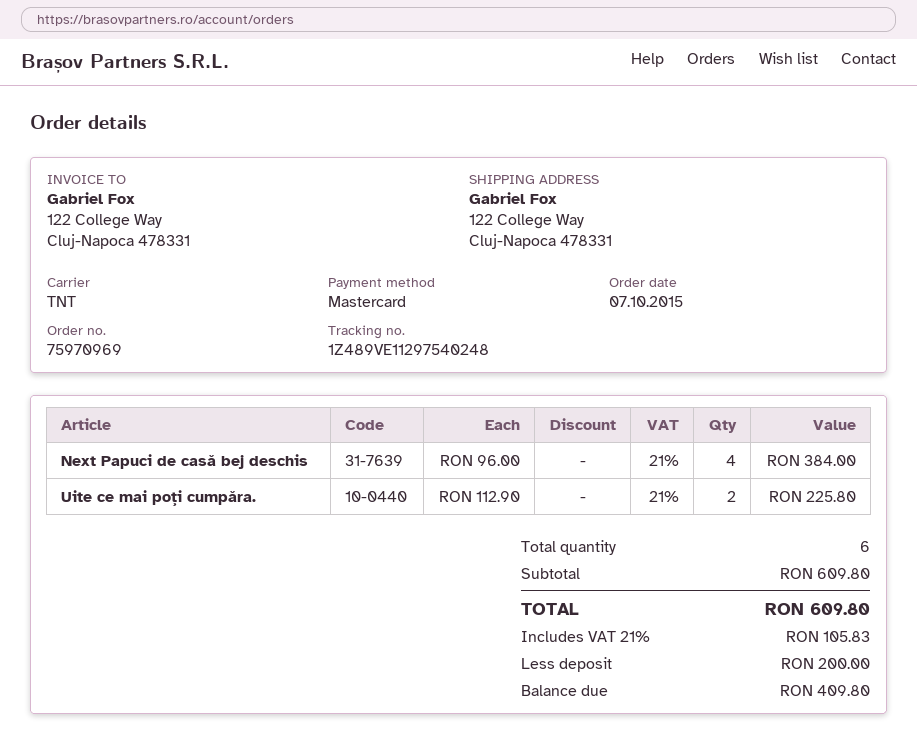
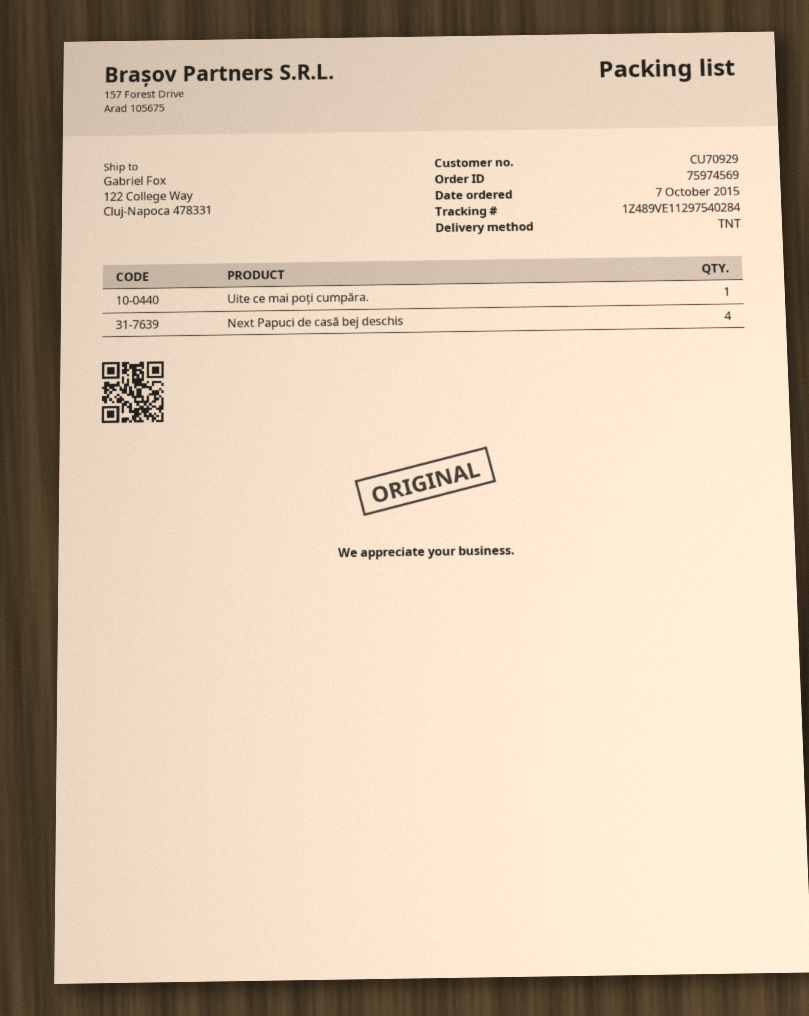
order number: 75970969 -> 75974569
tracking number: 1Z489VE11297540248 -> 1Z489VE11297540284
Uite ce mai poți cumpăra.: 2 -> 1

